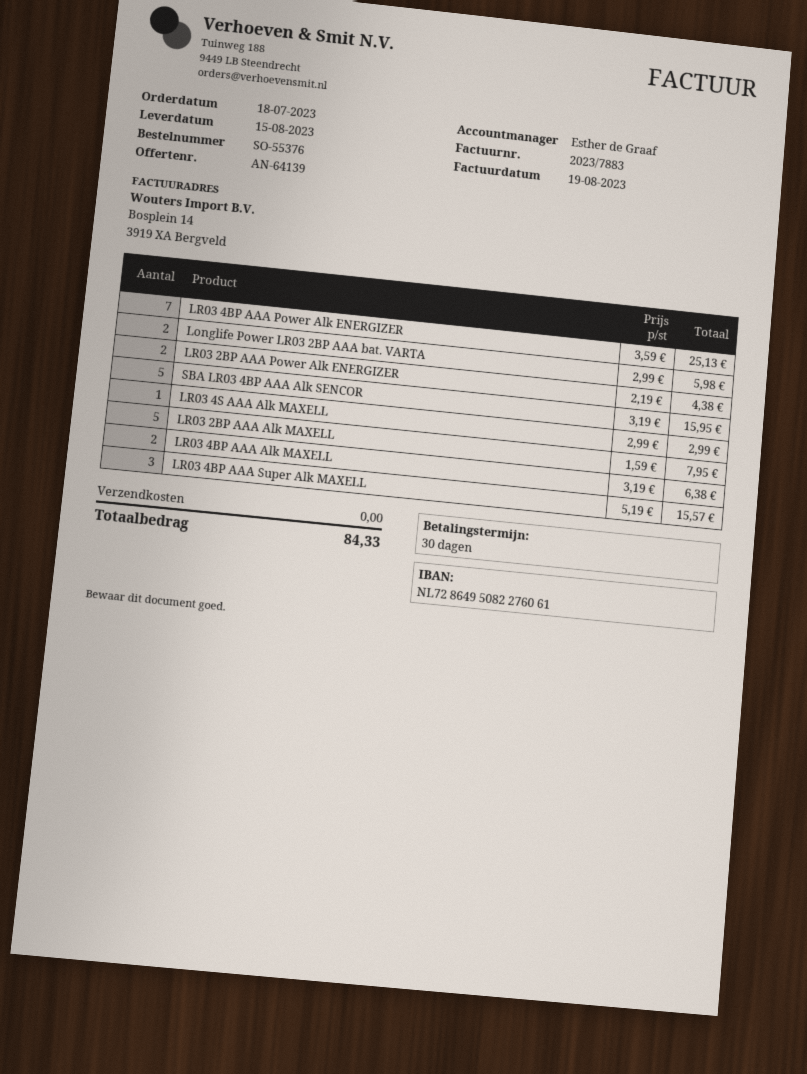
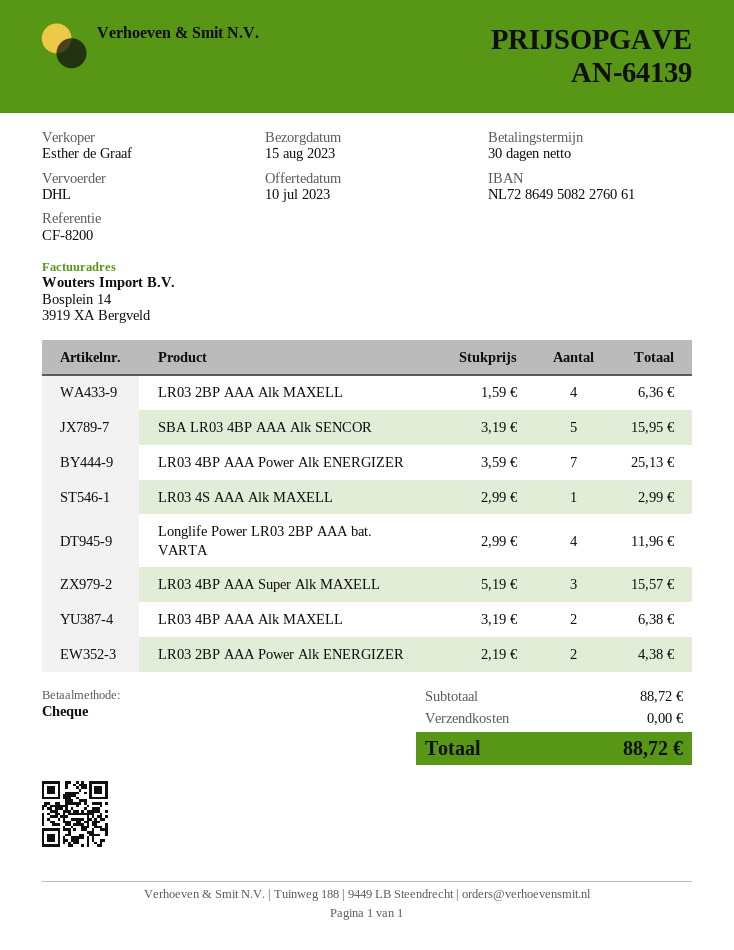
Longlife Power LR03 2BP AAA bat. VARTA: 2 x 2.99 = 5.98 -> 4 x 2.99 = 11.96
LR03 2BP AAA Alk MAXELL: 5 x 1.59 = 7.95 -> 4 x 1.59 = 6.36
total: 84.33 -> 88.72

